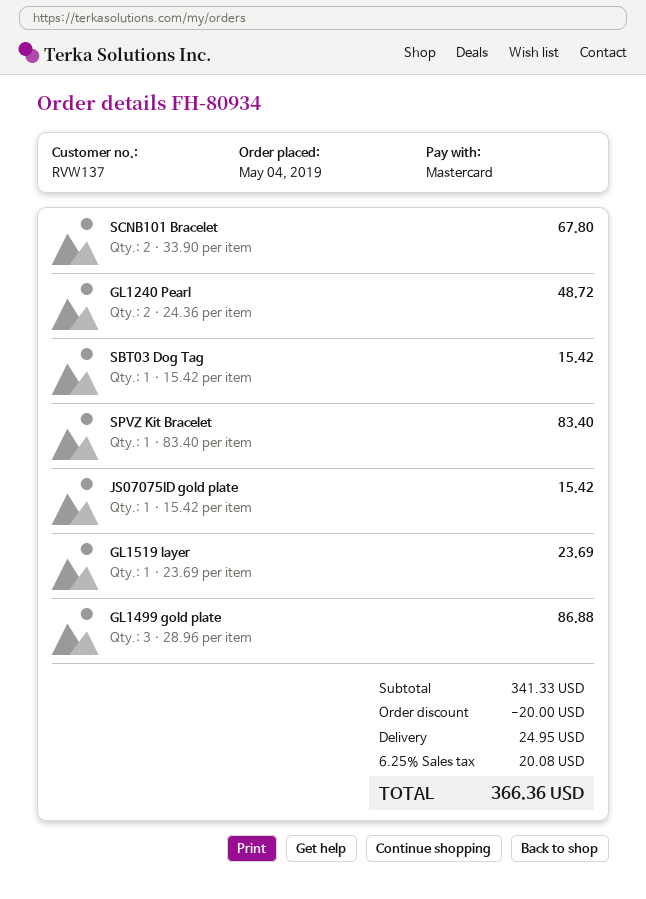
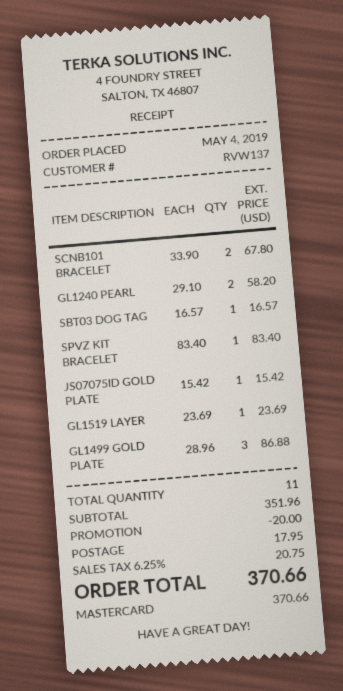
GL1240 Pearl: 2 x 24.36 = 48.72 -> 2 x 29.10 = 58.20
SBT03 Dog Tag: 1 x 15.42 = 15.42 -> 1 x 16.57 = 16.57
subtotal: 341.33 -> 351.96
shipping: 24.95 -> 17.95
tax: 6.25% = 20.08 -> 6.25% = 20.75
total: 366.36 -> 370.66

